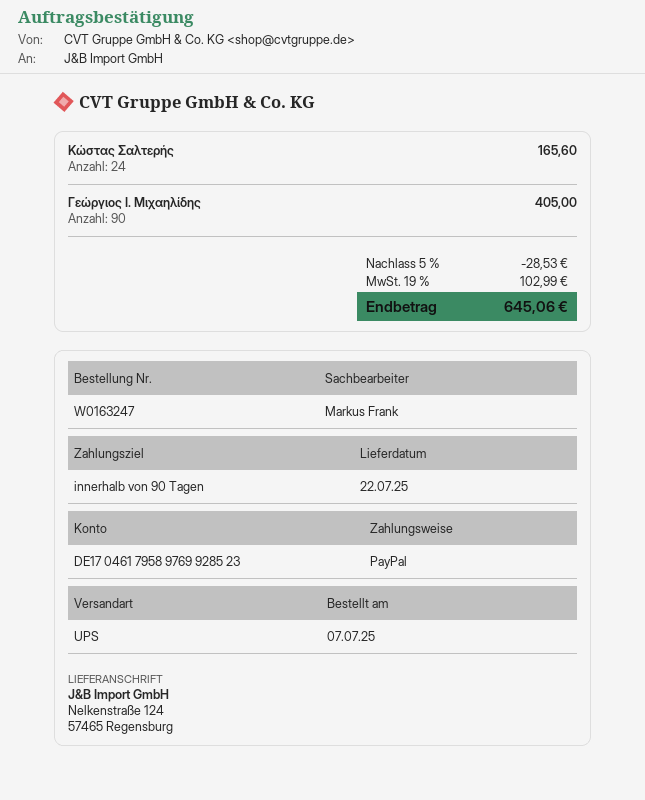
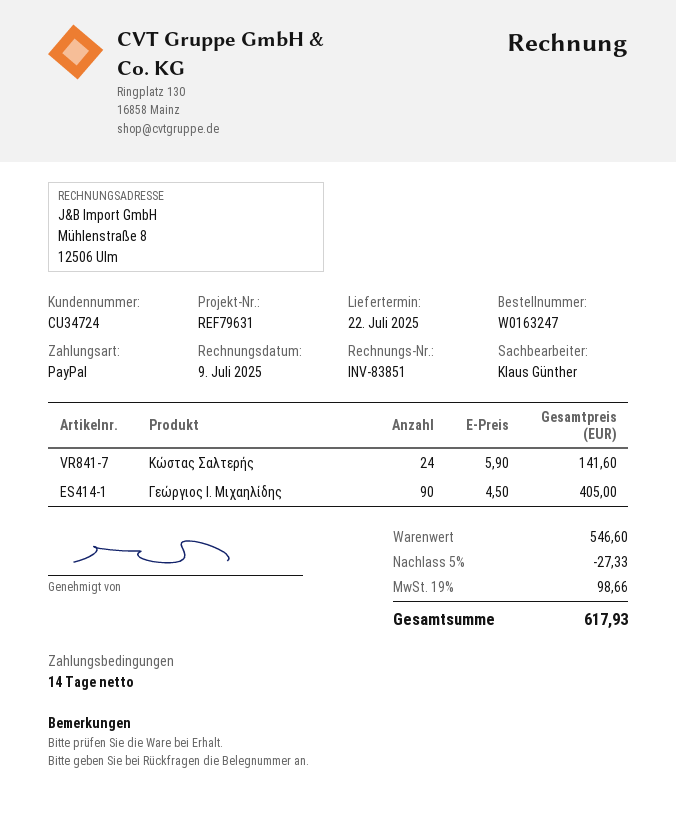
payment terms: 90 days -> 14 days
sales rep: Markus Frank -> Klaus Günther
Κώστας Σαλτερής: 24 for 165.60 -> 24 for 141.60
discount: 5% = 28.53 -> 5% = 27.33
tax: 19% = 102.99 -> 19% = 98.66
total: 645.06 -> 617.93

